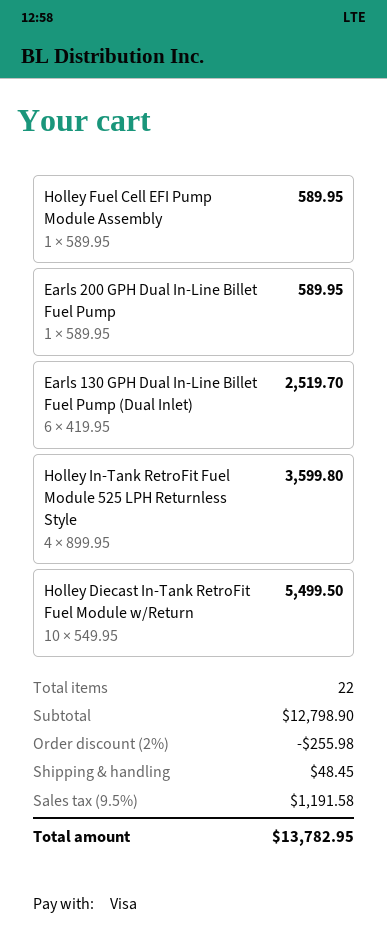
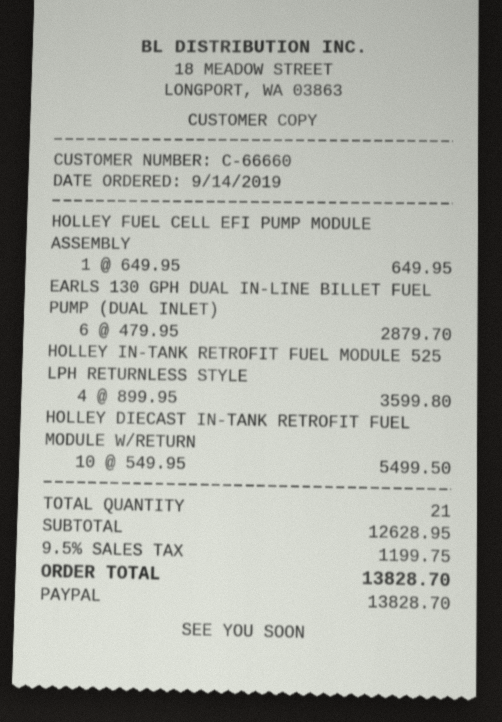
payment method: Visa -> PayPal
Holley Fuel Cell EFI Pump Module Assembly: 1 x 589.95 = 589.95 -> 1 x 649.95 = 649.95
Earls 200 GPH Dual In-Line Billet Fuel Pump: 1 x 589.95 = 589.95 -> none
Earls 130 GPH Dual In-Line Billet Fuel Pump (Dual Inlet): 6 x 419.95 = 2519.70 -> 6 x 479.95 = 2879.70
total quantity: 22 -> 21
subtotal: 12798.90 -> 12628.95
discount: 2% = 255.98 -> none
shipping: 48.45 -> none
tax: 9.5% = 1191.58 -> 9.5% = 1199.75
total: 13782.95 -> 13828.70

